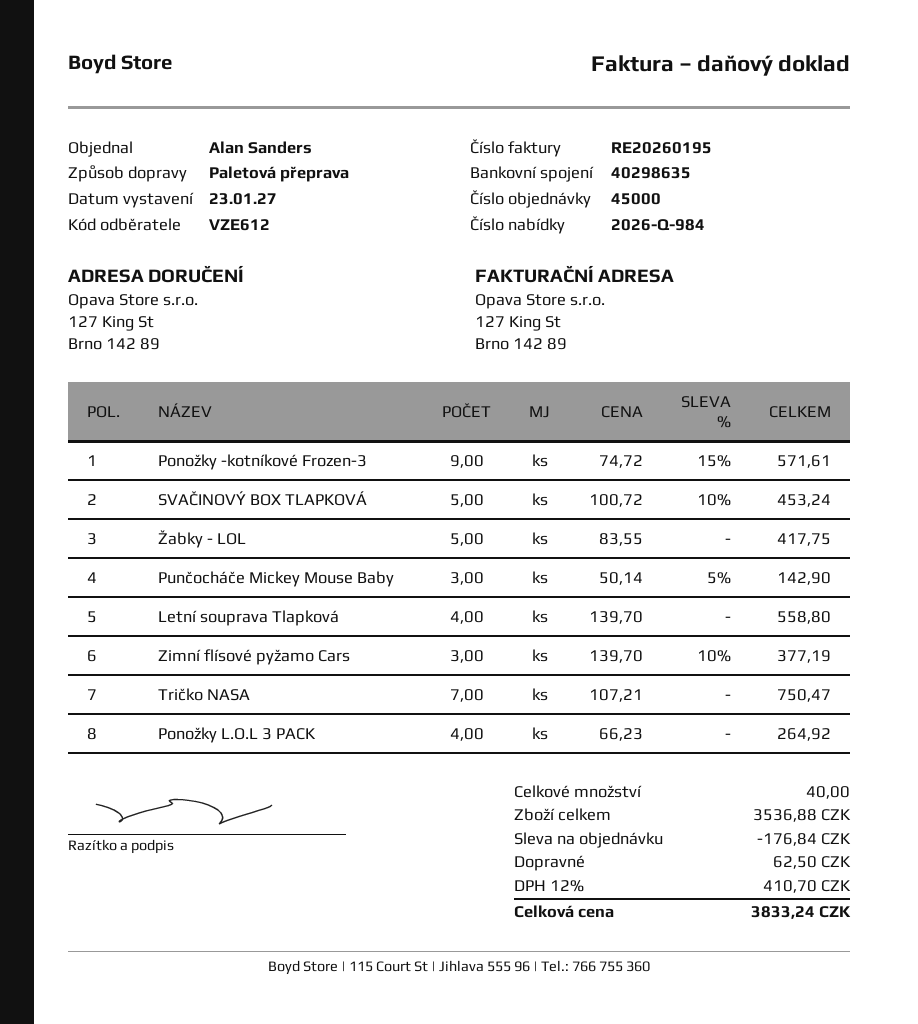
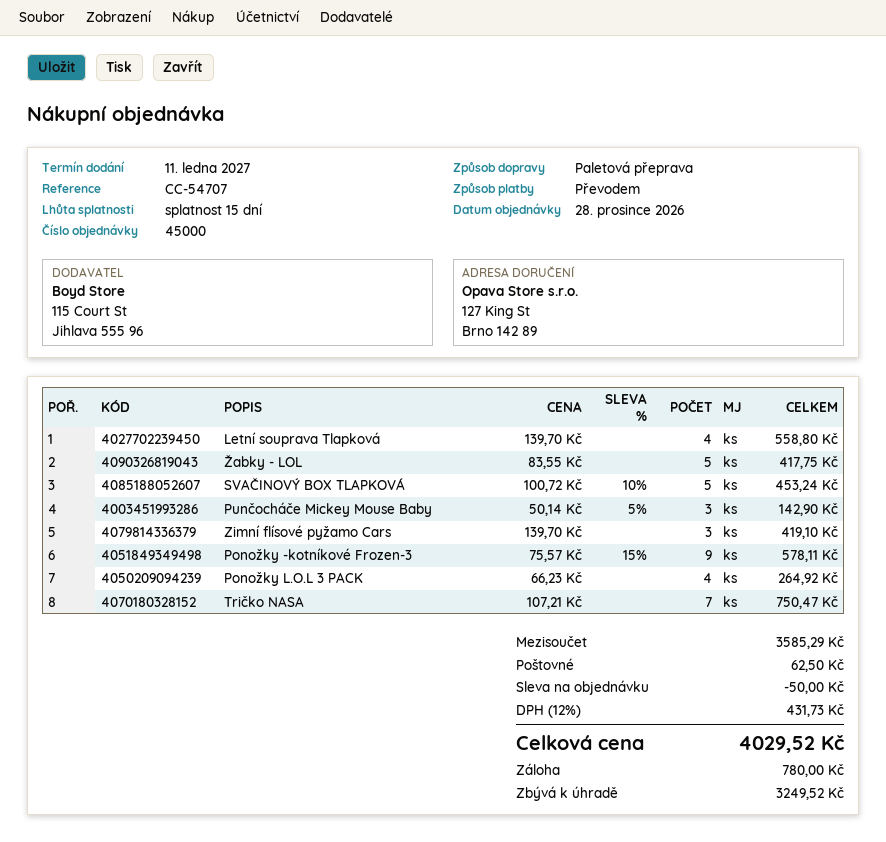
Ponožky -kotníkové Frozen-3: 9 x 74.72 - 15% = 571.61 -> 9 x 75.57 - 15% = 578.11
Zimní flísové pyžamo Cars: 3 x 139.70 - 10% = 377.19 -> 3 x 139.70 = 419.10
subtotal: 3536.88 -> 3585.29
discount: 176.84 -> 50.00
tax: 12% = 410.70 -> 12% = 431.73
total: 3833.24 -> 4029.52

